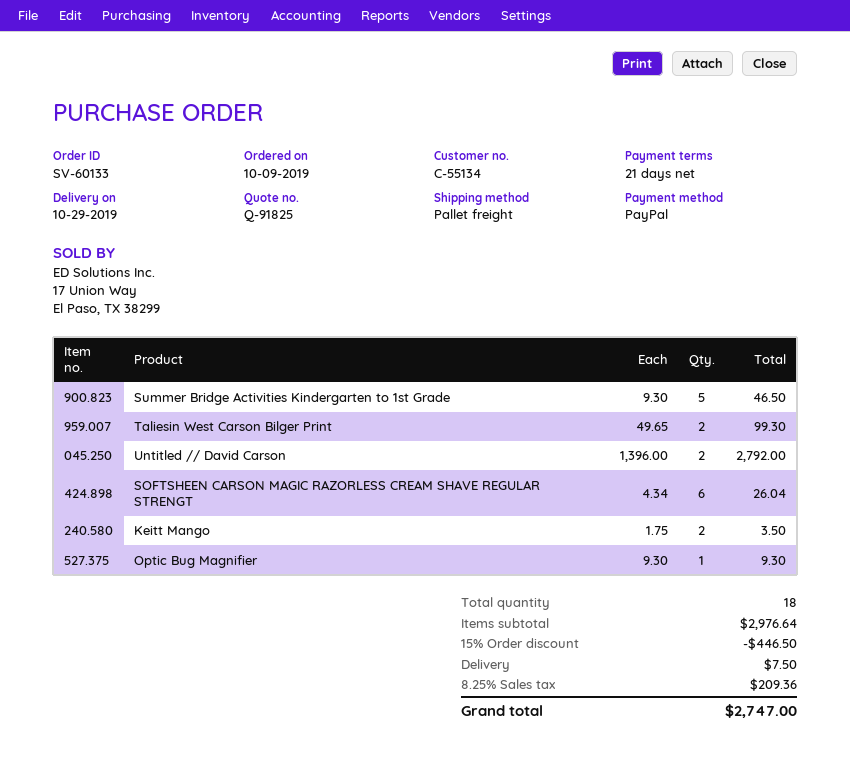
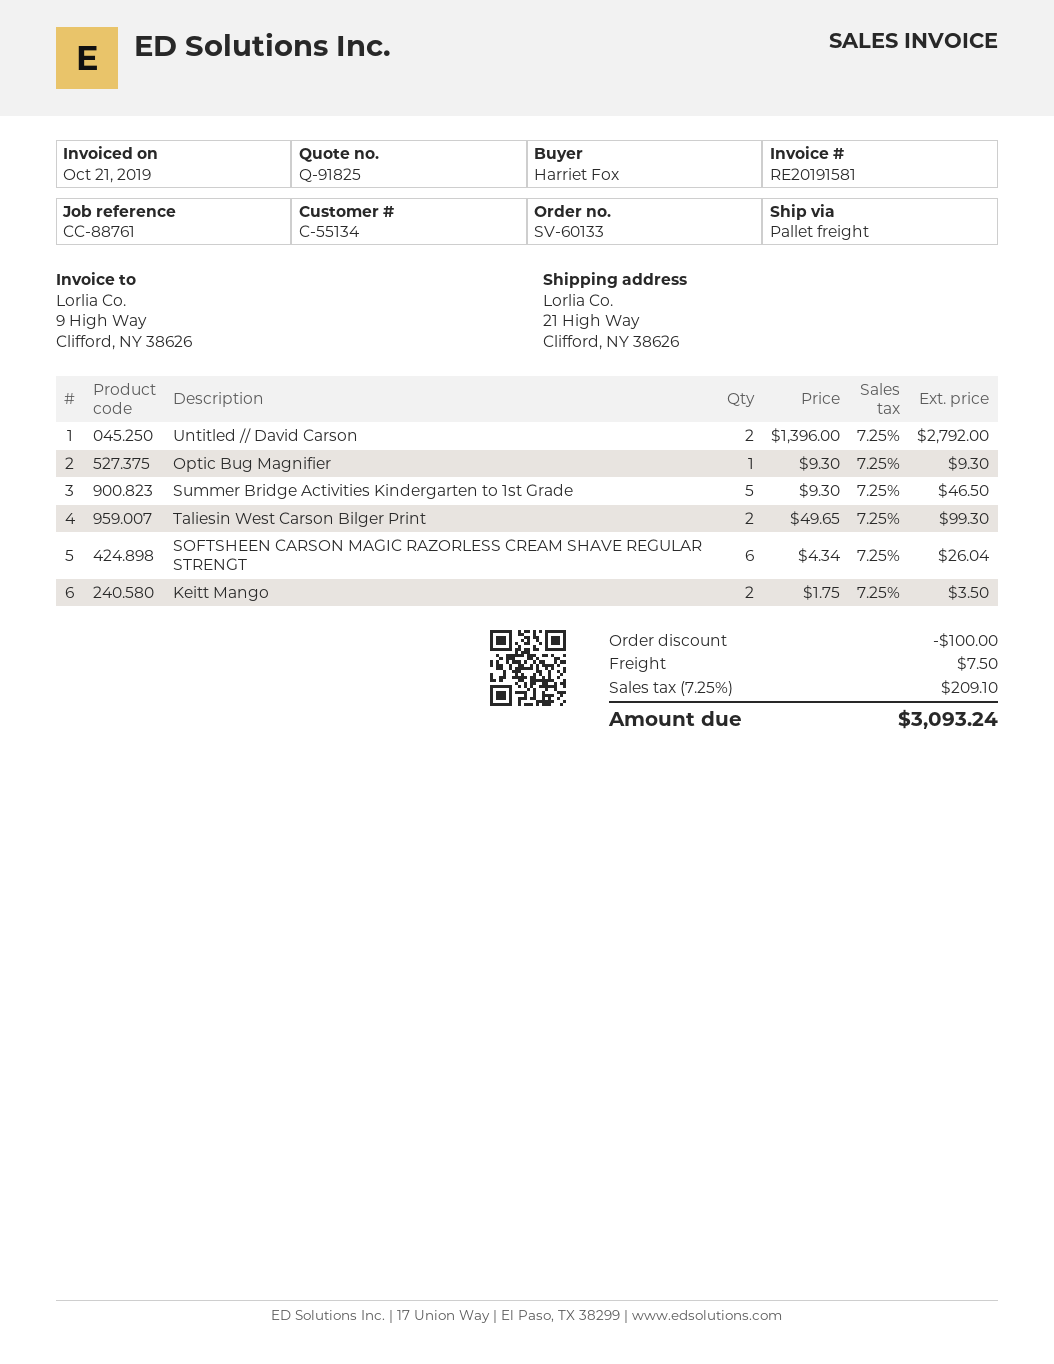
discount: 446.50 -> 100.00
tax: 8.25% = 209.36 -> 7.25% = 209.10
total: 2747.00 -> 3093.24

